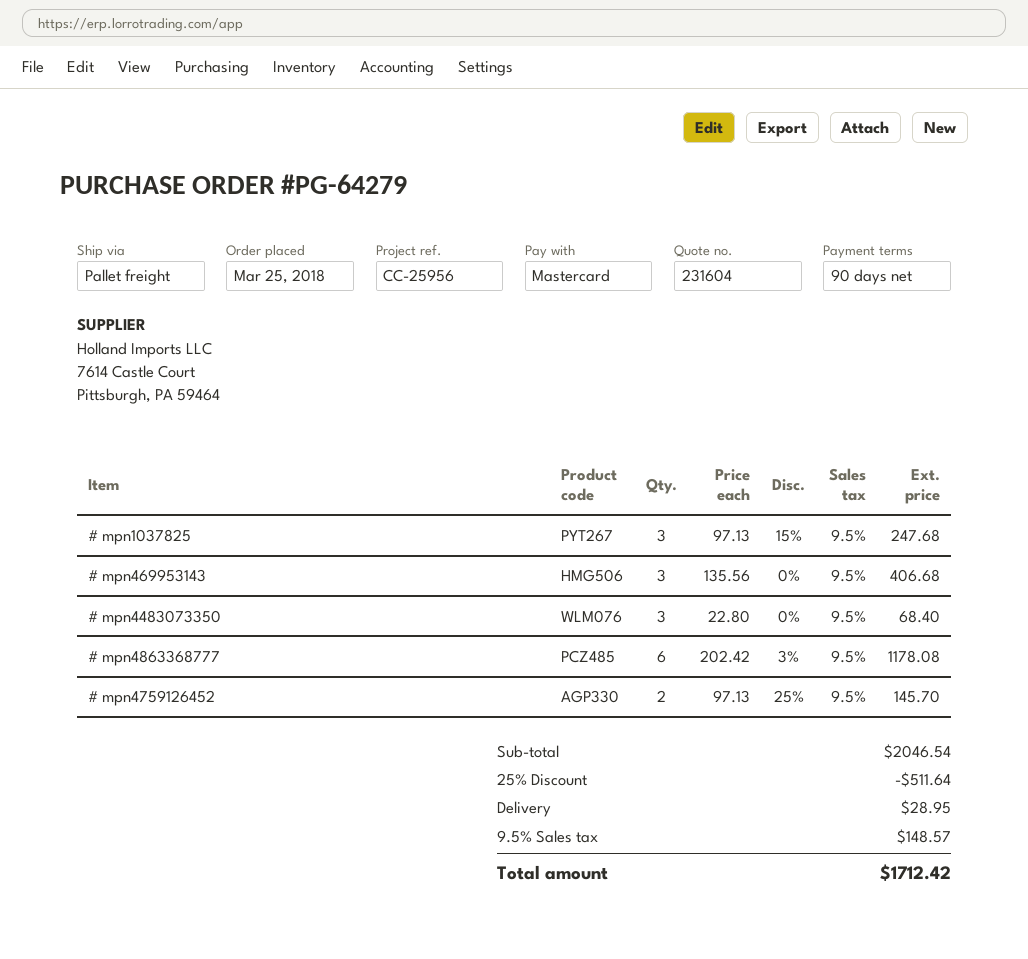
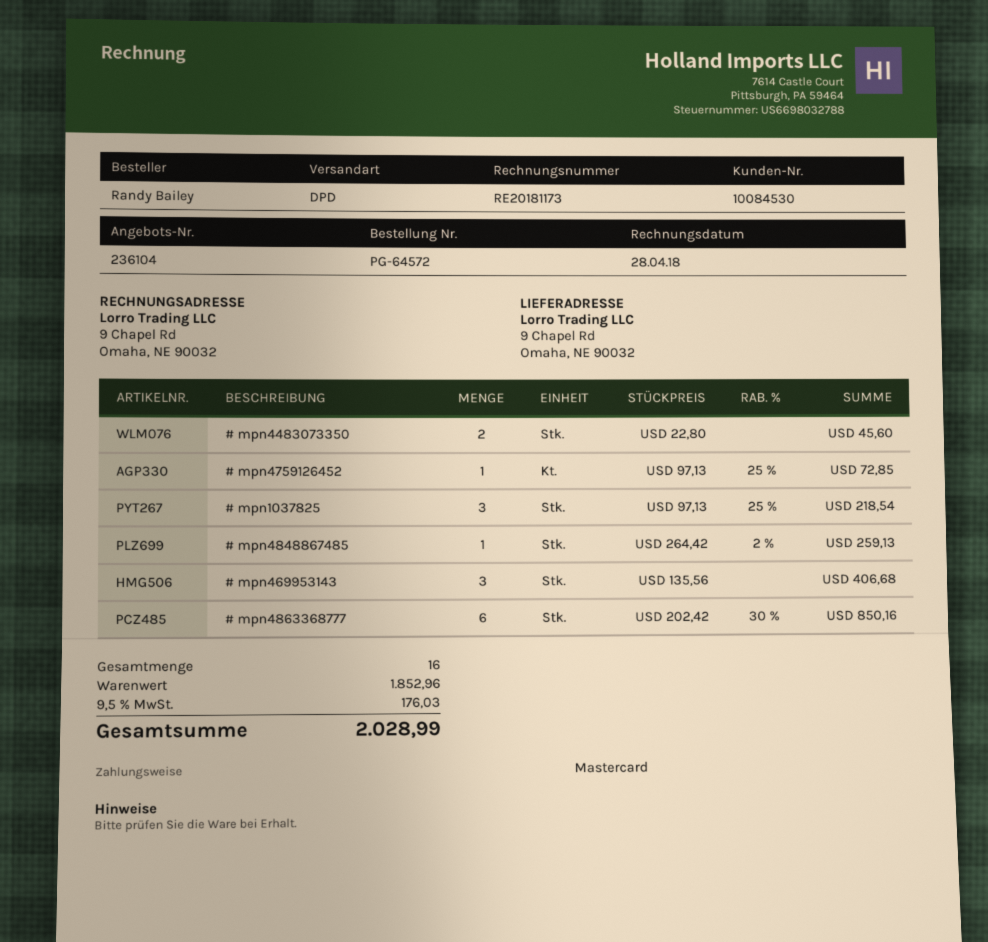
quote number: 231604 -> 236104
order number: PG-64279 -> PG-64572
shipping method: pallet freight -> DPD
# mpn1037825: 3 x 97.13 - 15% = 247.68 -> 3 x 97.13 - 25% = 218.54
# mpn4483073350: 3 x 22.80 = 68.40 -> 2 x 22.80 = 45.60
# mpn4863368777: 6 x 202.42 - 3% = 1178.08 -> 6 x 202.42 - 30% = 850.16
# mpn4759126452: 2 x 97.13 - 25% = 145.70 -> 1 x 97.13 - 25% = 72.85
# mpn4848867485: none -> 1 x 264.42 - 2% = 259.13
subtotal: 2046.54 -> 1852.96
discount: 25% = 511.64 -> none
shipping: 28.95 -> none
tax: 9.5% = 148.57 -> 9.5% = 176.03
total: 1712.42 -> 2028.99

